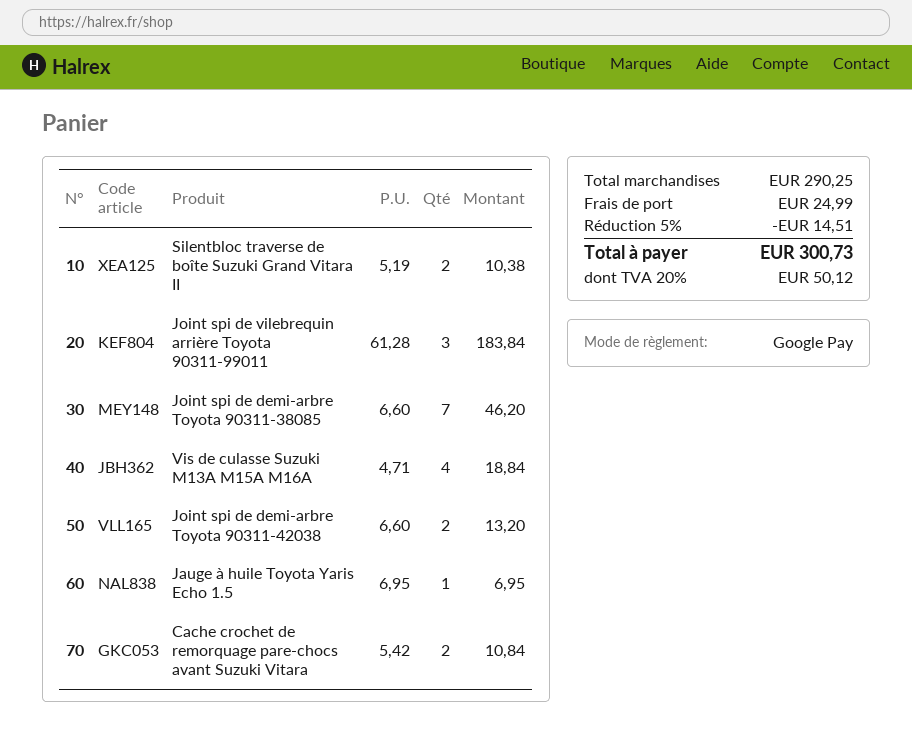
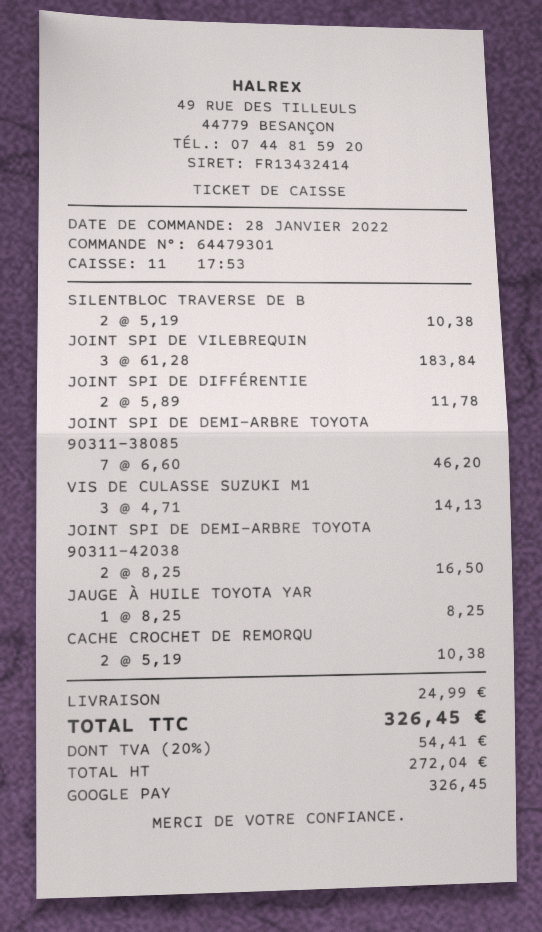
Vis de culasse Suzuki M13A M15A M16A: 4 x 4.71 = 18.84 -> 3 x 4.71 = 14.13
Joint spi de demi-arbre Toyota 90311-42038: 2 x 6.60 = 13.20 -> 2 x 8.25 = 16.50
Jauge à huile Toyota Yaris Echo 1.5: 1 x 6.95 = 6.95 -> 1 x 8.25 = 8.25
Cache crochet de remorquage pare-chocs avant Suzuki Vitara: 2 x 5.42 = 10.84 -> 2 x 5.19 = 10.38
JOINT SPI DE DIFFÉRENTIE: none -> 2 x 5.89 = 11.78
discount: 5% = 14.51 -> none
tax: 20% = 50.12 -> 20% = 54.41
total: 300.73 -> 326.45

